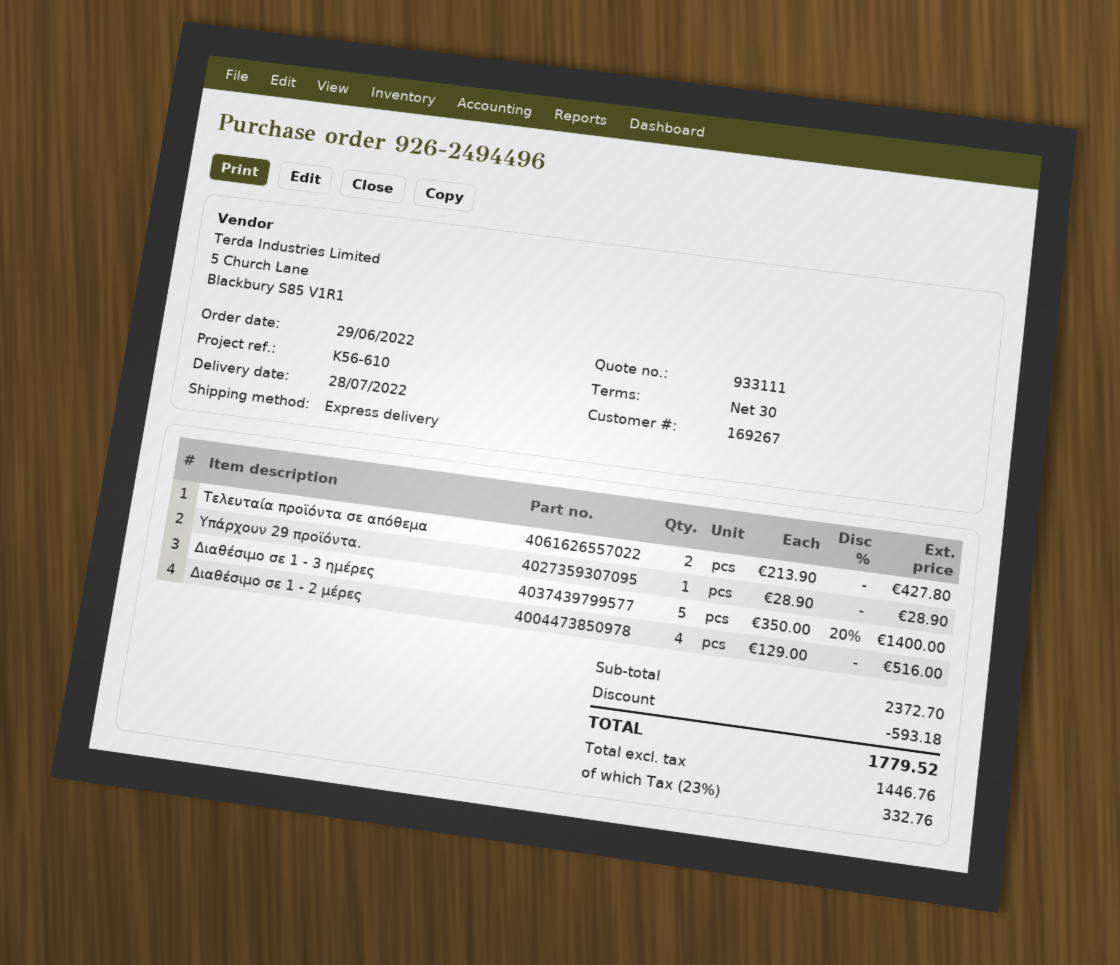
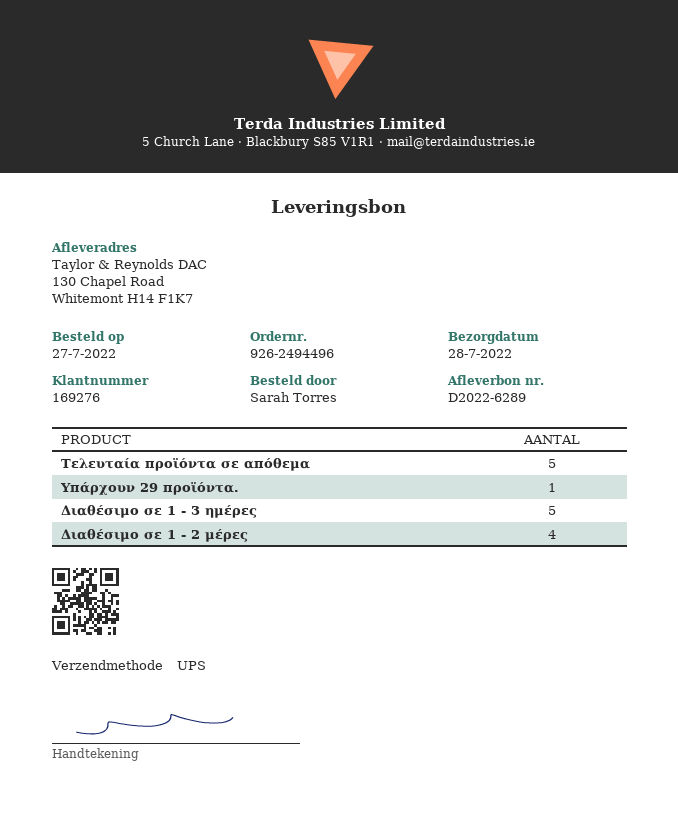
order date: 2022-06-29 -> 2022-07-27
customer number: 169267 -> 169276
shipping method: express -> UPS
Τελευταία προϊόντα σε απόθεμα: 2 -> 5

